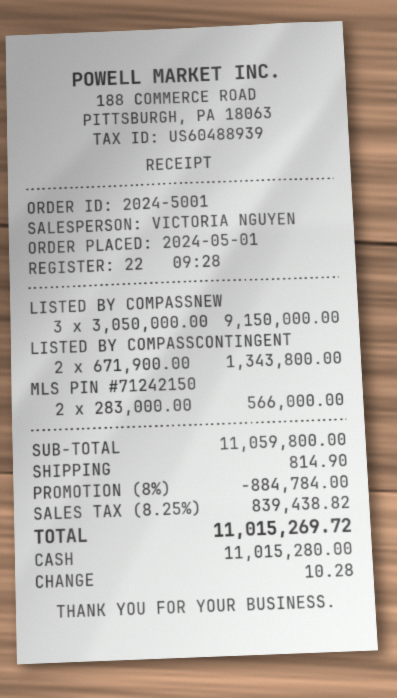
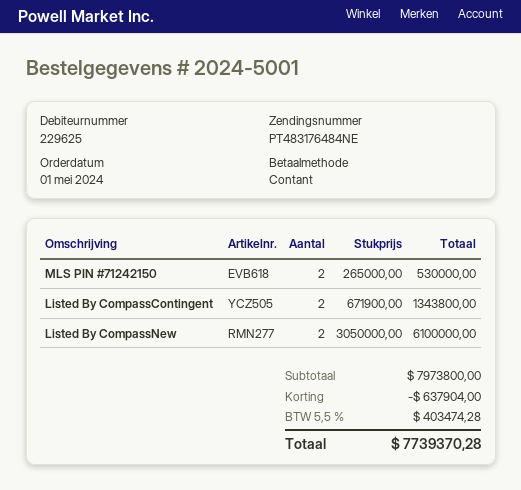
LISTED BY COMPASSNEW: 3 x 3050000.00 = 9150000.00 -> 2 x 3050000.00 = 6100000.00
MLS PIN #71242150: 2 x 283000.00 = 566000.00 -> 2 x 265000.00 = 530000.00
subtotal: 11059800.00 -> 7973800.00
discount: 884784.00 -> 637904.00
shipping: 814.90 -> none
tax: 8.25% = 839438.82 -> 5.5% = 403474.28
total: 11015269.72 -> 7739370.28

